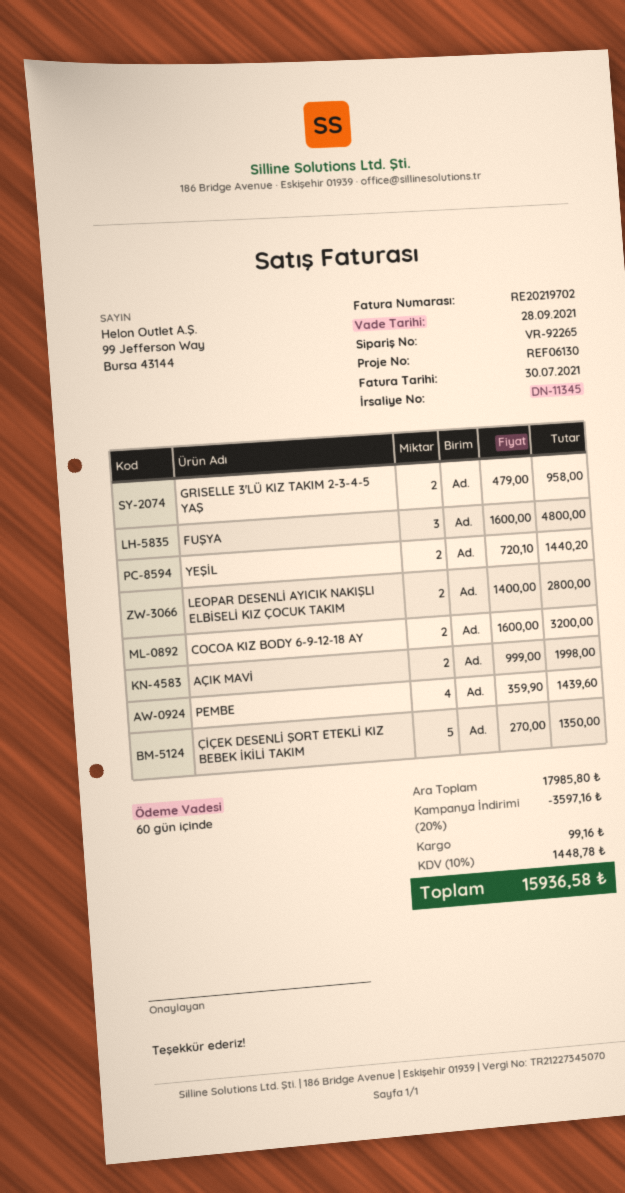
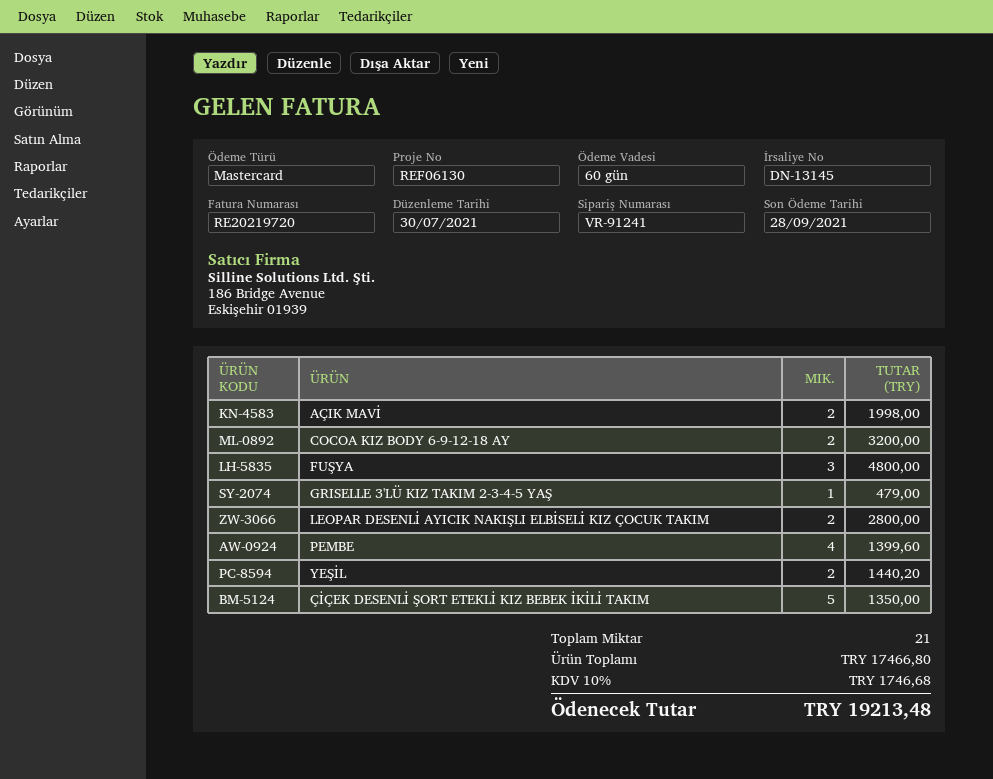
order number: VR-92265 -> VR-91241
delivery note number: DN-11345 -> DN-13145
invoice number: RE20219702 -> RE20219720
GRISELLE 3'LÜ KIZ TAKIM 2-3-4-5 YAŞ: 2 for 958.00 -> 1 for 479.00
PEMBE: 4 for 1439.60 -> 4 for 1399.60
subtotal: 17985.80 -> 17466.80
discount: 20% = 3597.16 -> none
shipping: 99.16 -> none
tax: 10% = 1448.78 -> 10% = 1746.68
total: 15936.58 -> 19213.48

